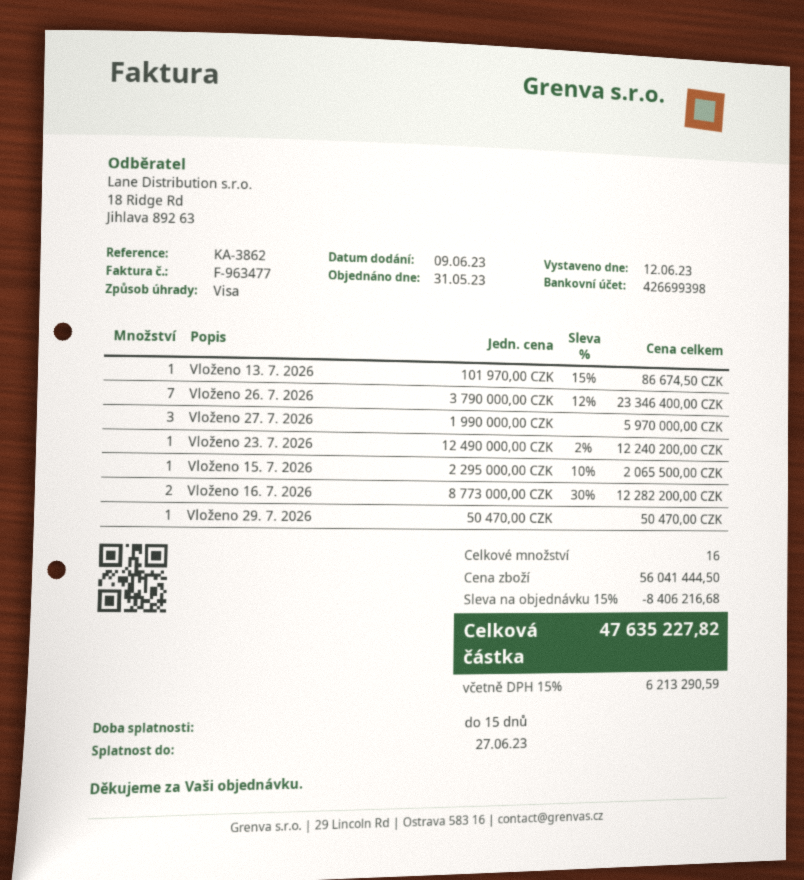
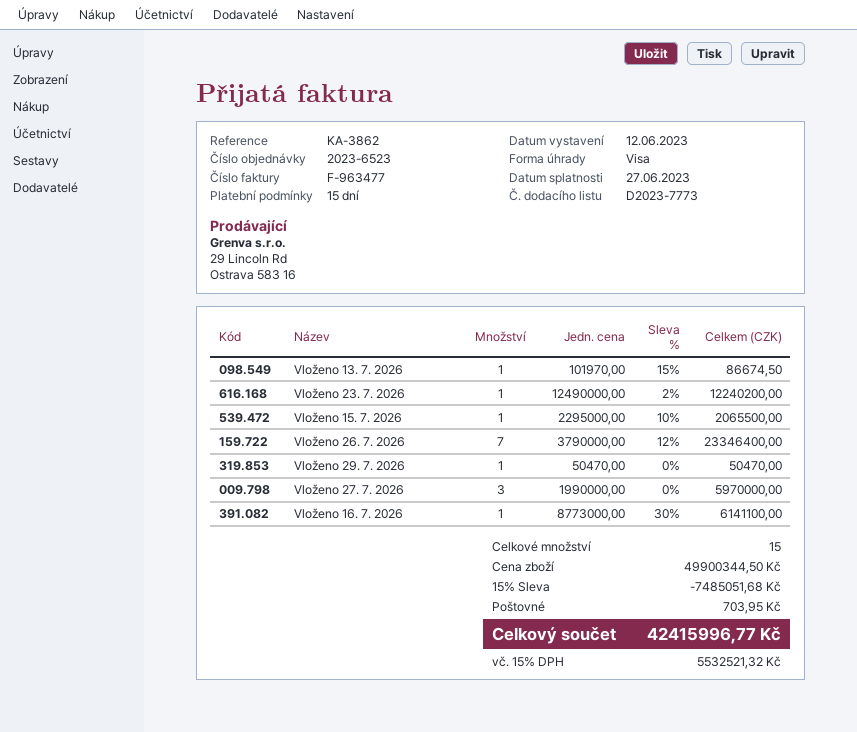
Vloženo 16. 7. 2026: 2 x 8773000.00 - 30% = 12282200.00 -> 1 x 8773000.00 - 30% = 6141100.00
total quantity: 16 -> 15
subtotal: 56041444.50 -> 49900344.50
discount: 15% = 8406216.68 -> 15% = 7485051.68
shipping: none -> 703.95
tax: 15% = 6213290.59 -> 15% = 5532521.32
total: 47635227.82 -> 42415996.77

